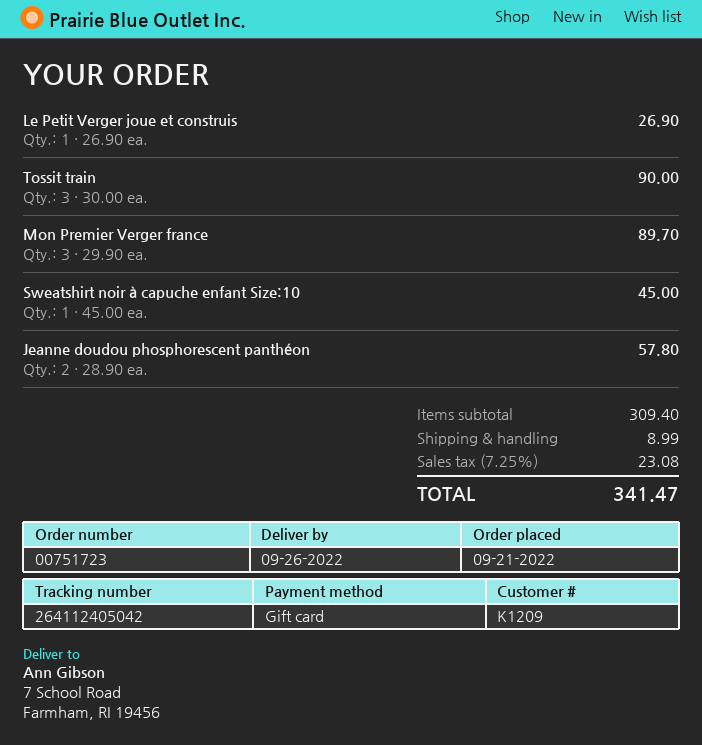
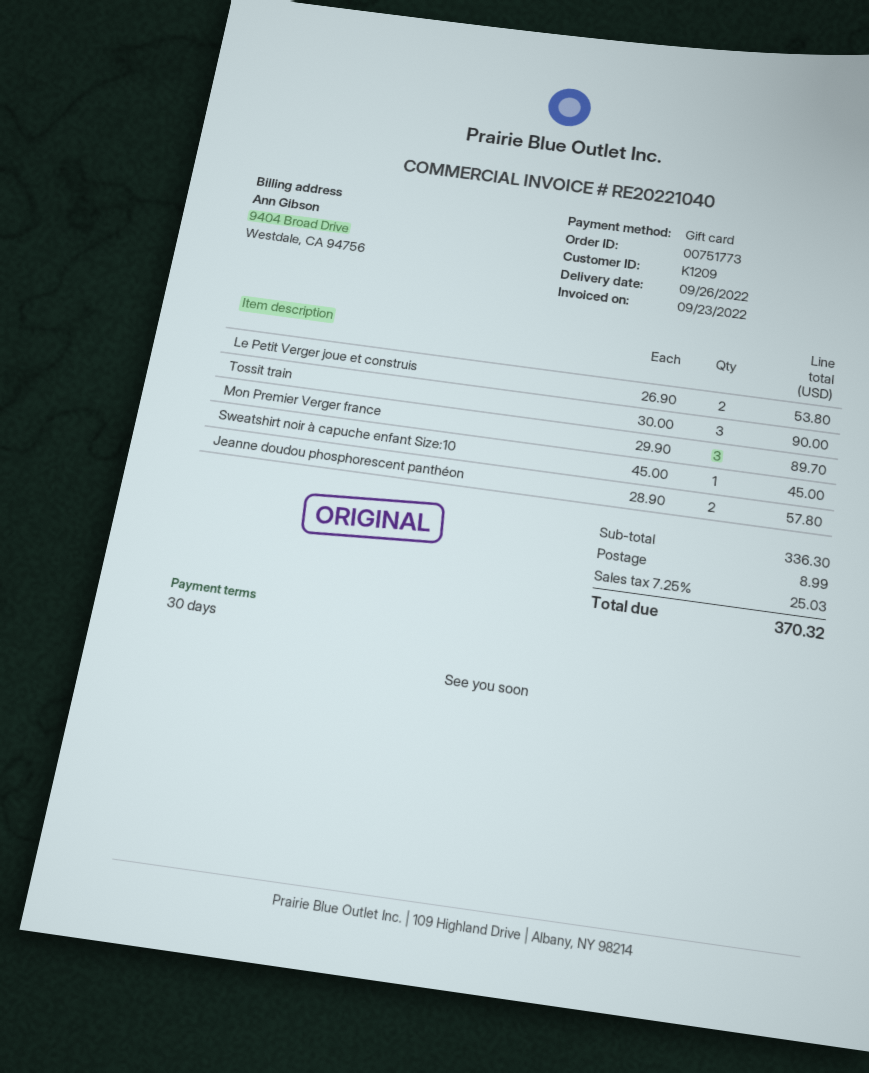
order number: 00751723 -> 00751773
Le Petit Verger joue et construis: 1 x 26.90 = 26.90 -> 2 x 26.90 = 53.80
subtotal: 309.40 -> 336.30
tax: 7.25% = 23.08 -> 7.25% = 25.03
total: 341.47 -> 370.32

